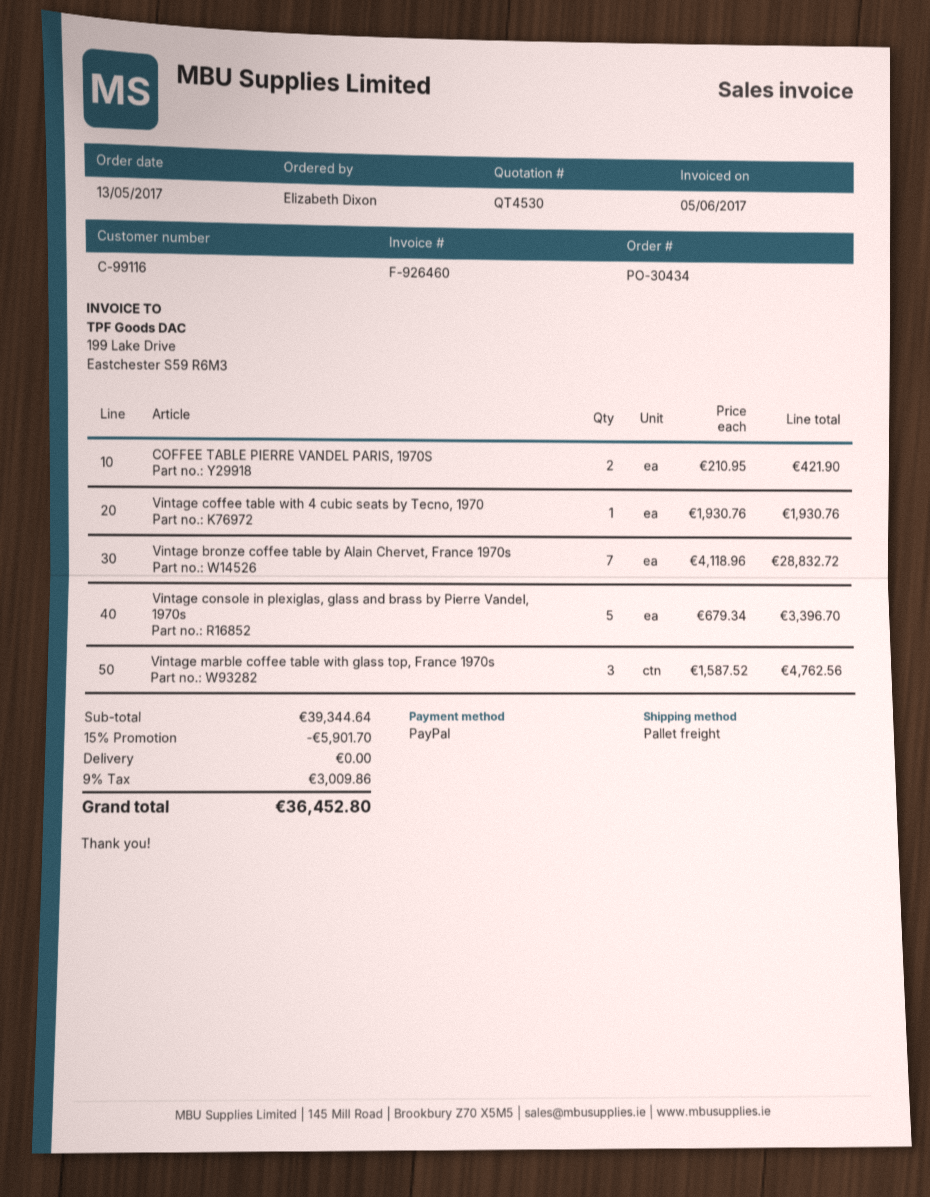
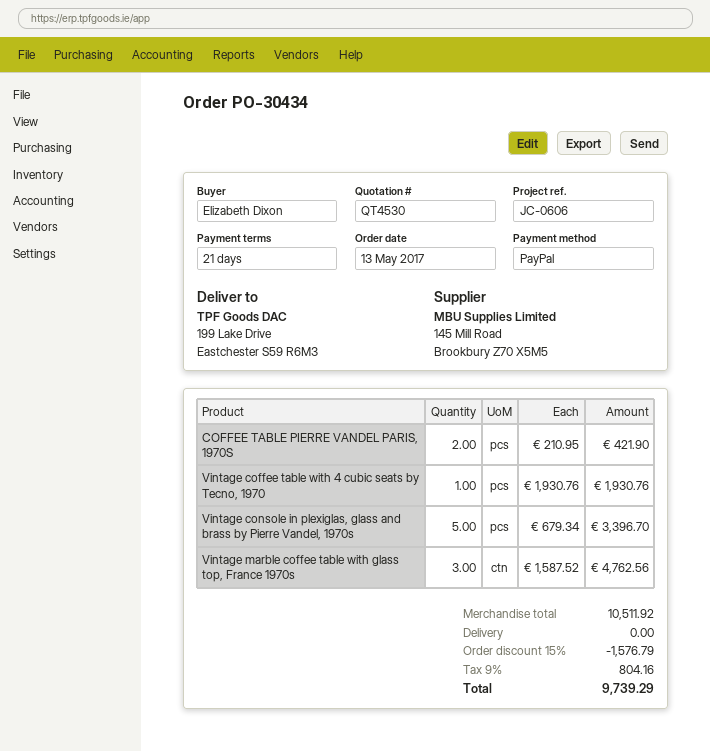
Vintage bronze coffee table by Alain Chervet, France 1970s: 7 x 4118.96 = 28832.72 -> none
subtotal: 39344.64 -> 10511.92
discount: 15% = 5901.70 -> 15% = 1576.79
tax: 9% = 3009.86 -> 9% = 804.16
total: 36452.80 -> 9739.29

